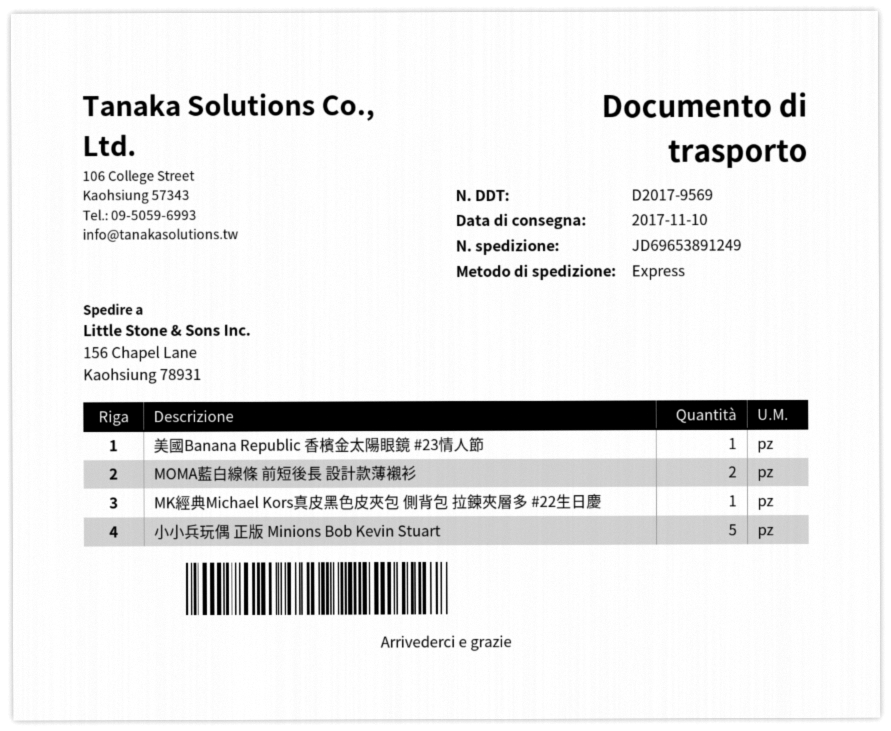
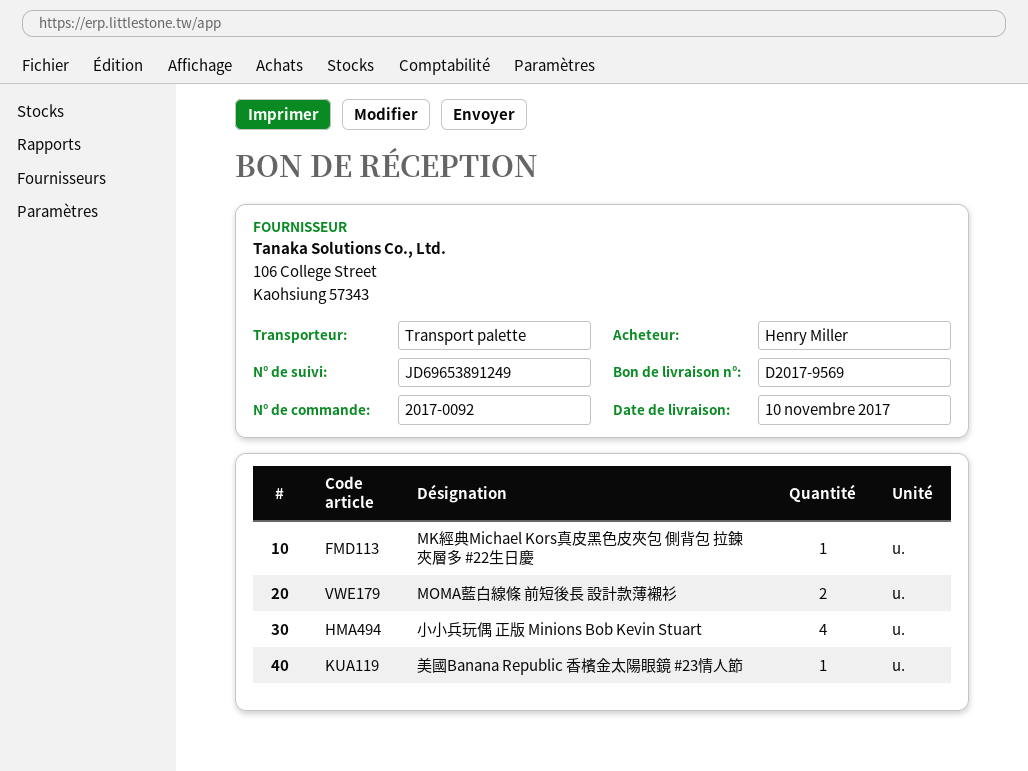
shipping method: express -> pallet freight
小小兵玩偶 正版 Minions Bob Kevin Stuart: 5 -> 4

